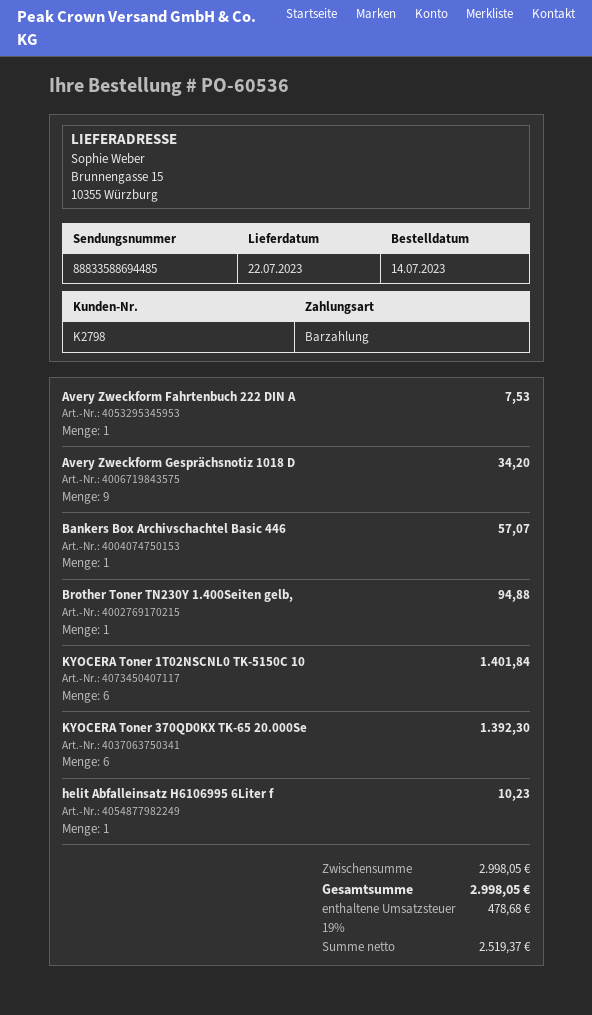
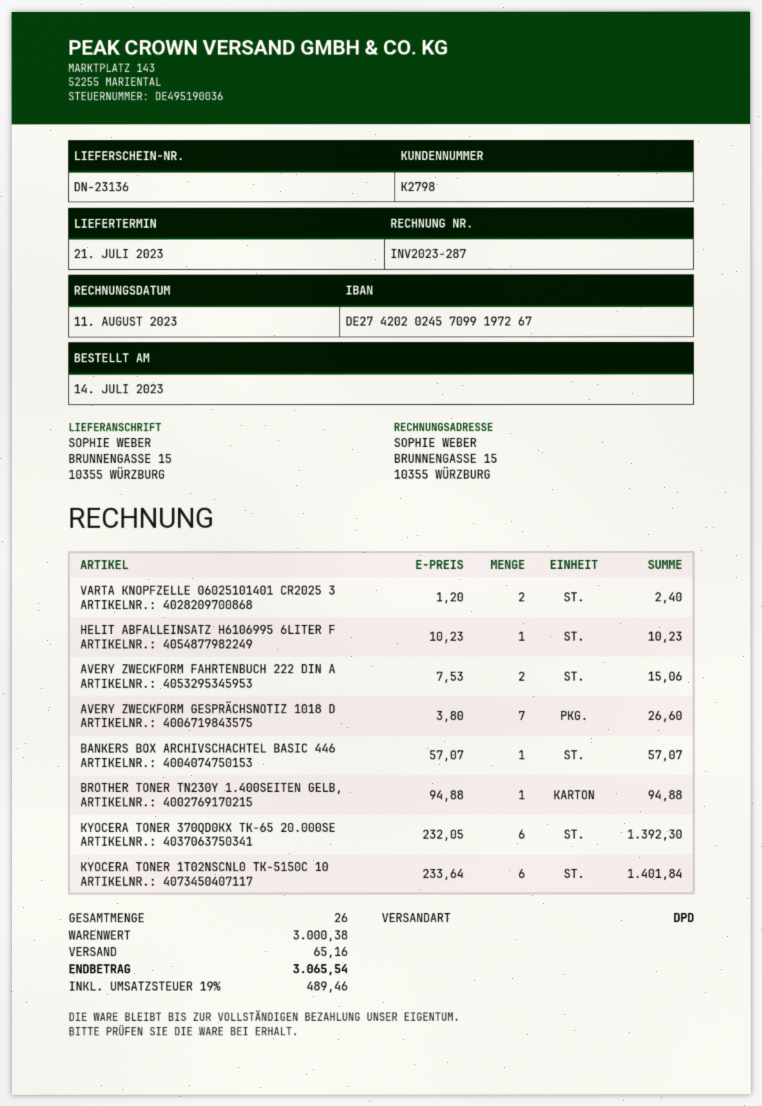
delivery date: 2023-07-22 -> 2023-07-21
Avery Zweckform Fahrtenbuch 222 DIN A: 1 for 7.53 -> 2 for 15.06
Avery Zweckform Gesprächsnotiz 1018 D: 9 for 34.20 -> 7 for 26.60
VARTA KNOPFZELLE 06025101401 CR2025 3: none -> 2 for 2.40
subtotal: 2998.05 -> 3000.38
shipping: none -> 65.16
tax: 19% = 478.68 -> 19% = 489.46
total: 2998.05 -> 3065.54

